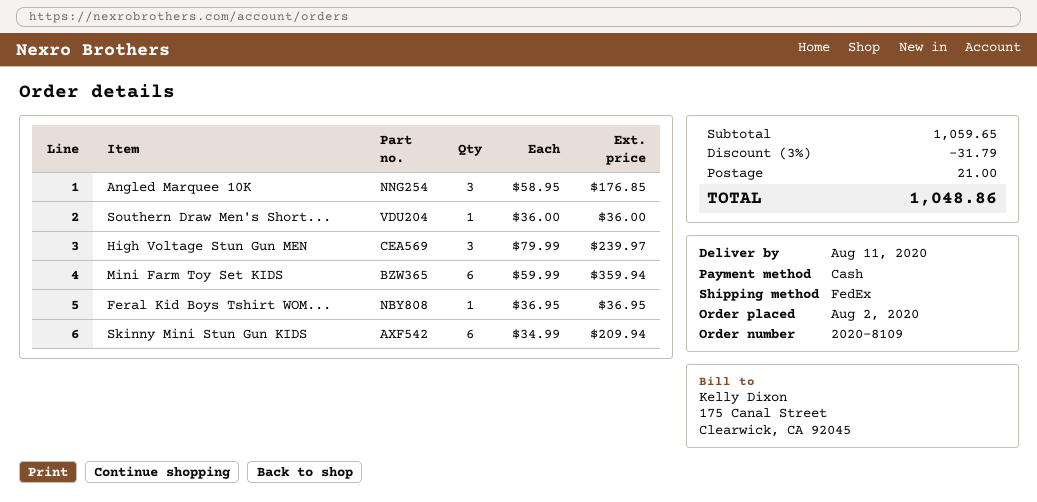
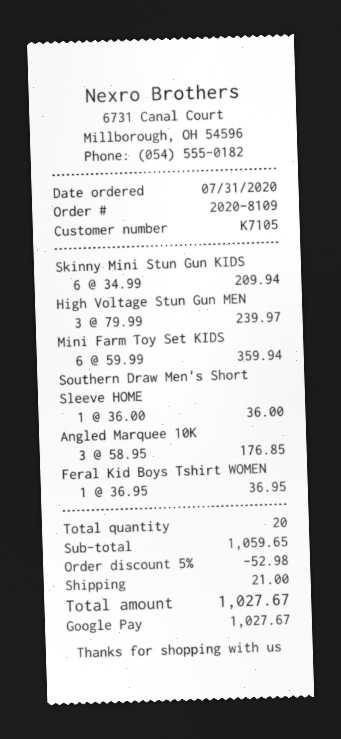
order date: 2020-08-02 -> 2020-07-31
payment method: cash -> Google Pay
discount: 3% = 31.79 -> 5% = 52.98
total: 1048.86 -> 1027.67

